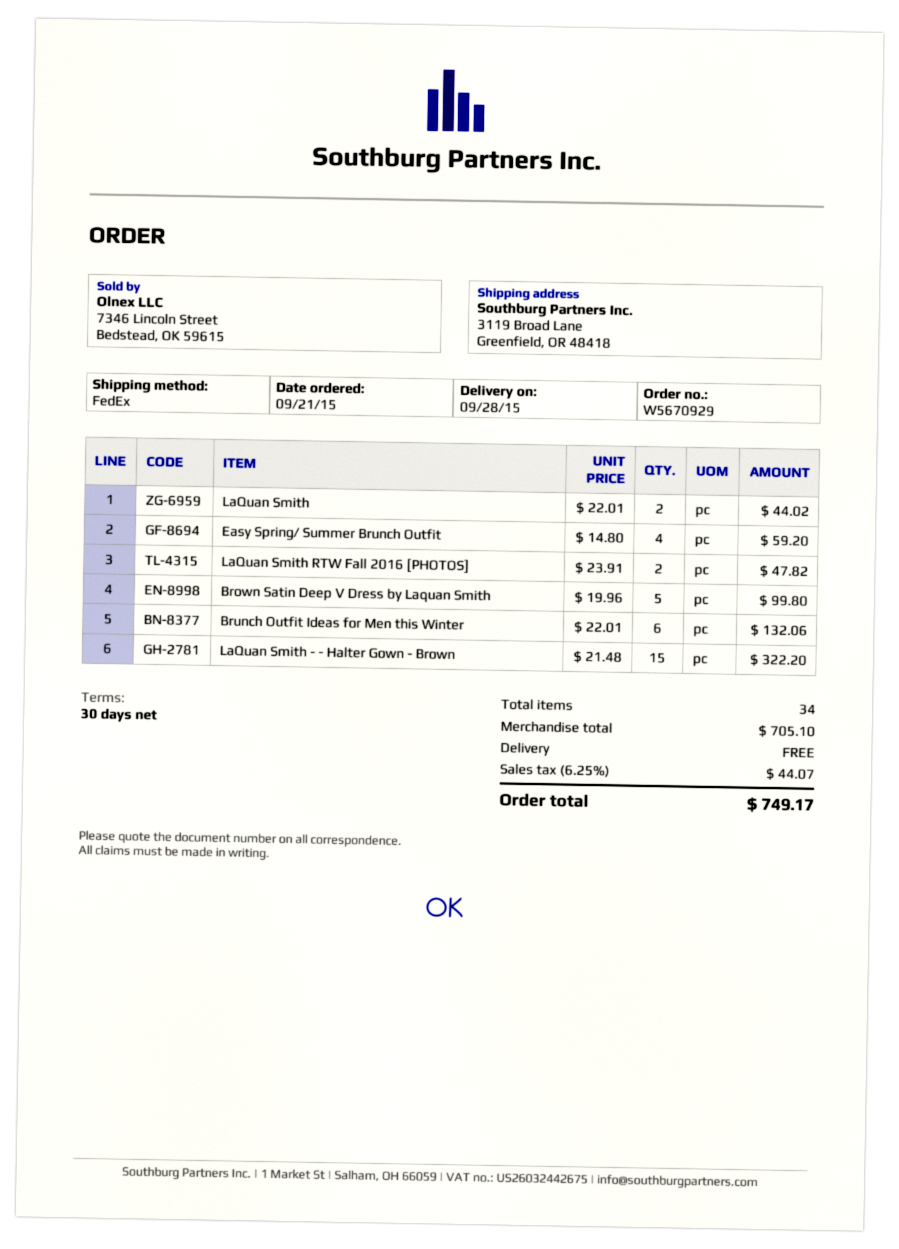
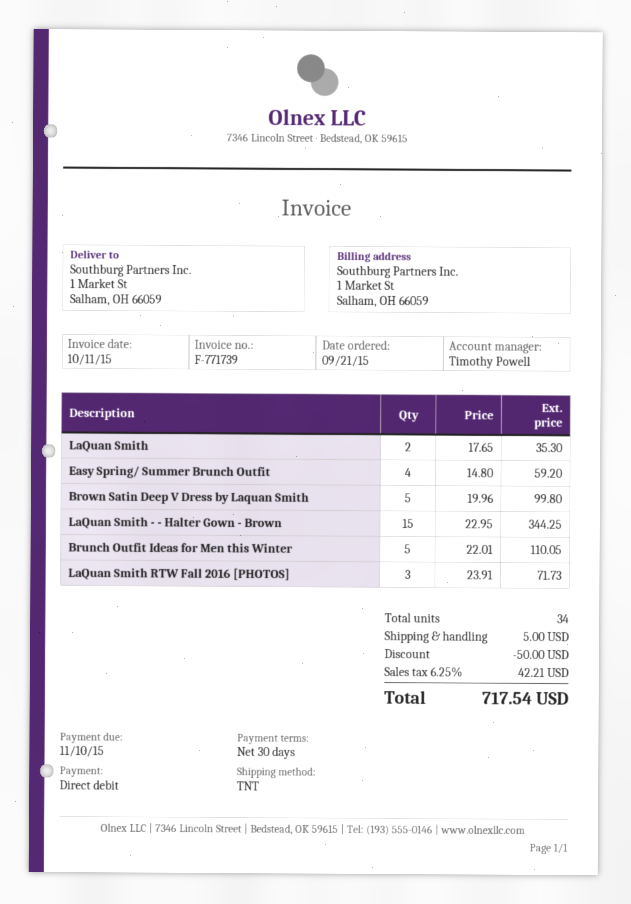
shipping method: FedEx -> TNT
ship to: 3119 Broad Lane, Greenfield, OR 48418 -> 1 Market St, Salham, OH 66059
LaQuan Smith: 2 x 22.01 = 44.02 -> 2 x 17.65 = 35.30
LaQuan Smith RTW Fall 2016 [PHOTOS]: 2 x 23.91 = 47.82 -> 3 x 23.91 = 71.73
Brunch Outfit Ideas for Men this Winter: 6 x 22.01 = 132.06 -> 5 x 22.01 = 110.05
LaQuan Smith - - Halter Gown - Brown: 15 x 21.48 = 322.20 -> 15 x 22.95 = 344.25
discount: none -> 50.00
shipping: 0.00 -> 5.00
tax: 6.25% = 44.07 -> 6.25% = 42.21
total: 749.17 -> 717.54

